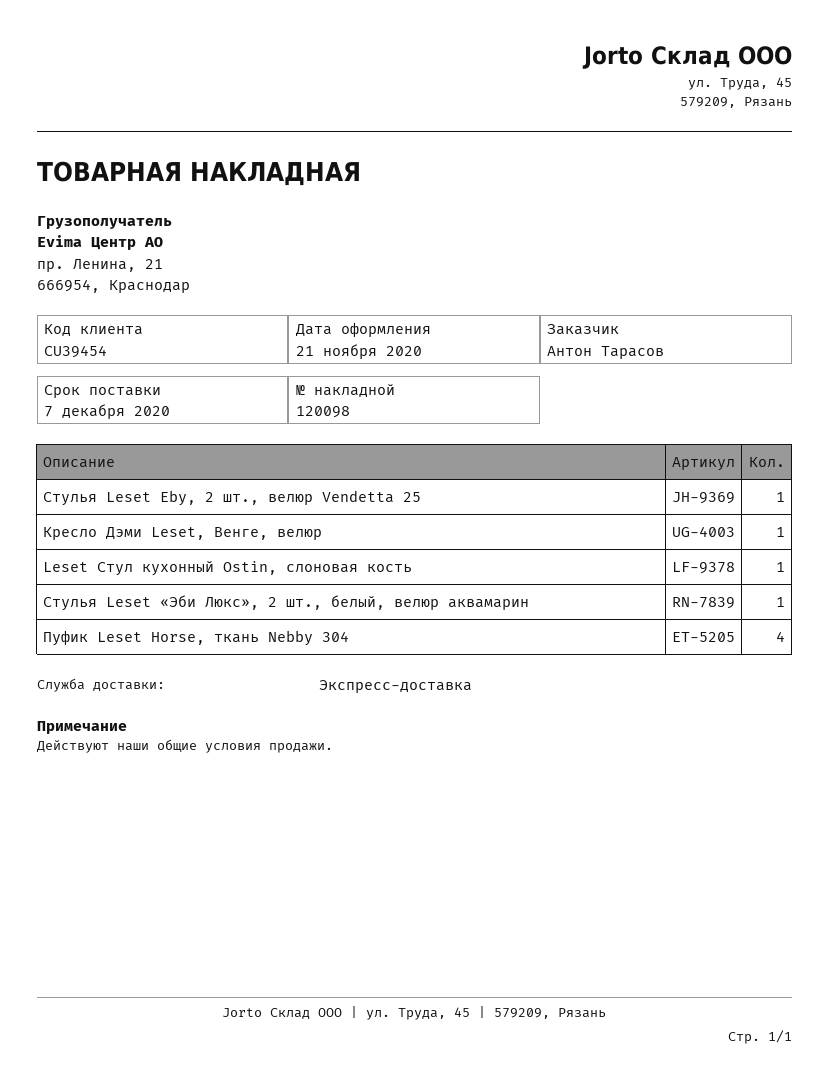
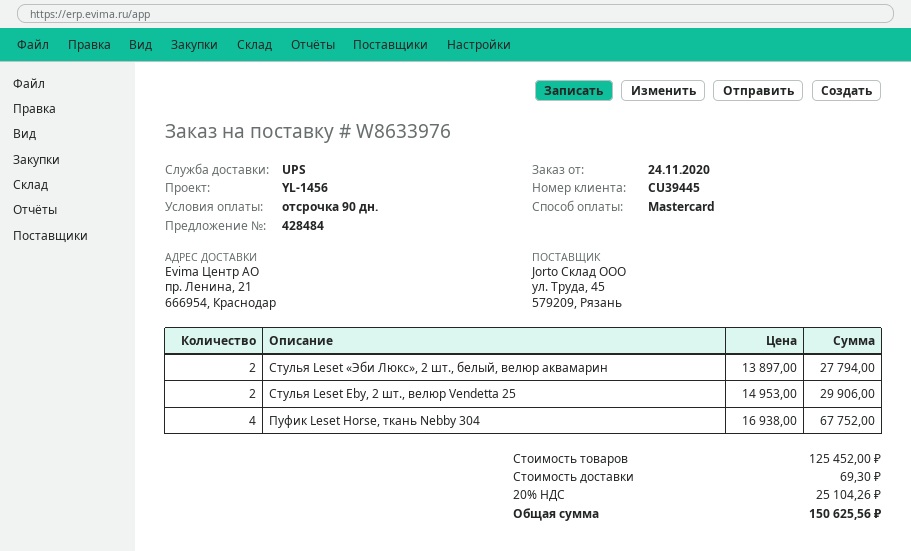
order date: 2020-11-21 -> 2020-11-24
customer number: CU39454 -> CU39445
shipping method: express -> UPS
Стулья Leset Eby, 2 шт., велюр Vendetta 25: 1 -> 2
Кресло Дэми Leset, Венге, велюр: 1 -> none
Leset Стул кухонный Ostin, слоновая кость: 1 -> none
Стулья Leset «Эби Люкс», 2 шт., белый, велюр аквамарин: 1 -> 2

